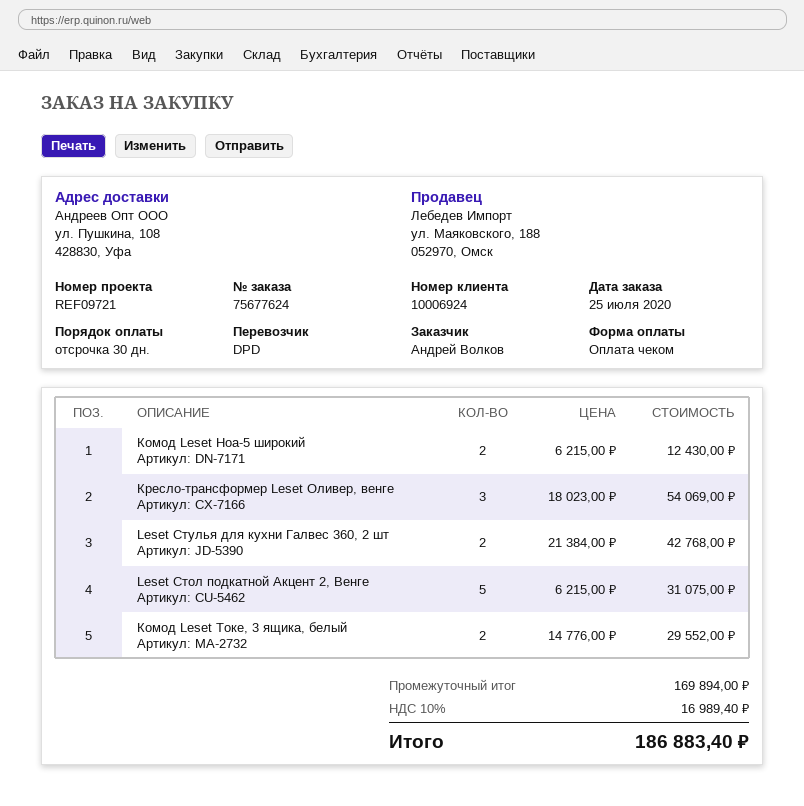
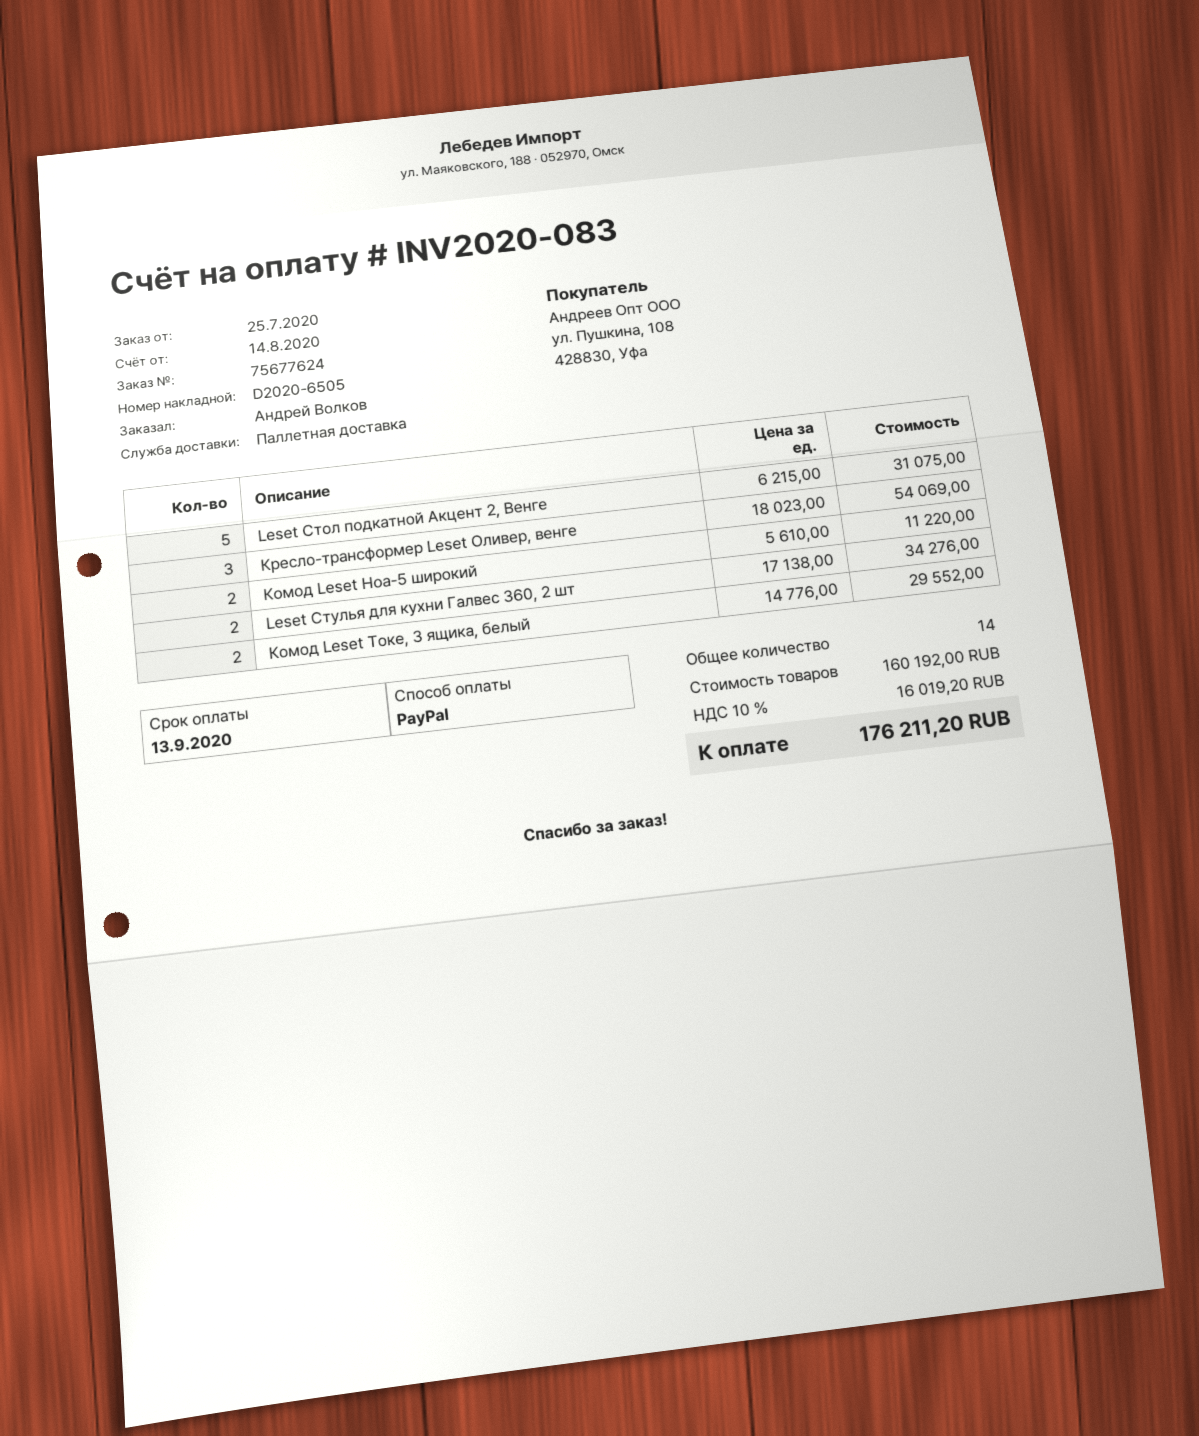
payment method: cheque -> PayPal
shipping method: DPD -> pallet freight
Комод Leset Ноа-5 широкий: 2 x 6215.00 = 12430.00 -> 2 x 5610.00 = 11220.00
Leset Стулья для кухни Галвес 360, 2 шт: 2 x 21384.00 = 42768.00 -> 2 x 17138.00 = 34276.00
subtotal: 169894.00 -> 160192.00
tax: 10% = 16989.40 -> 10% = 16019.20
total: 186883.40 -> 176211.20

